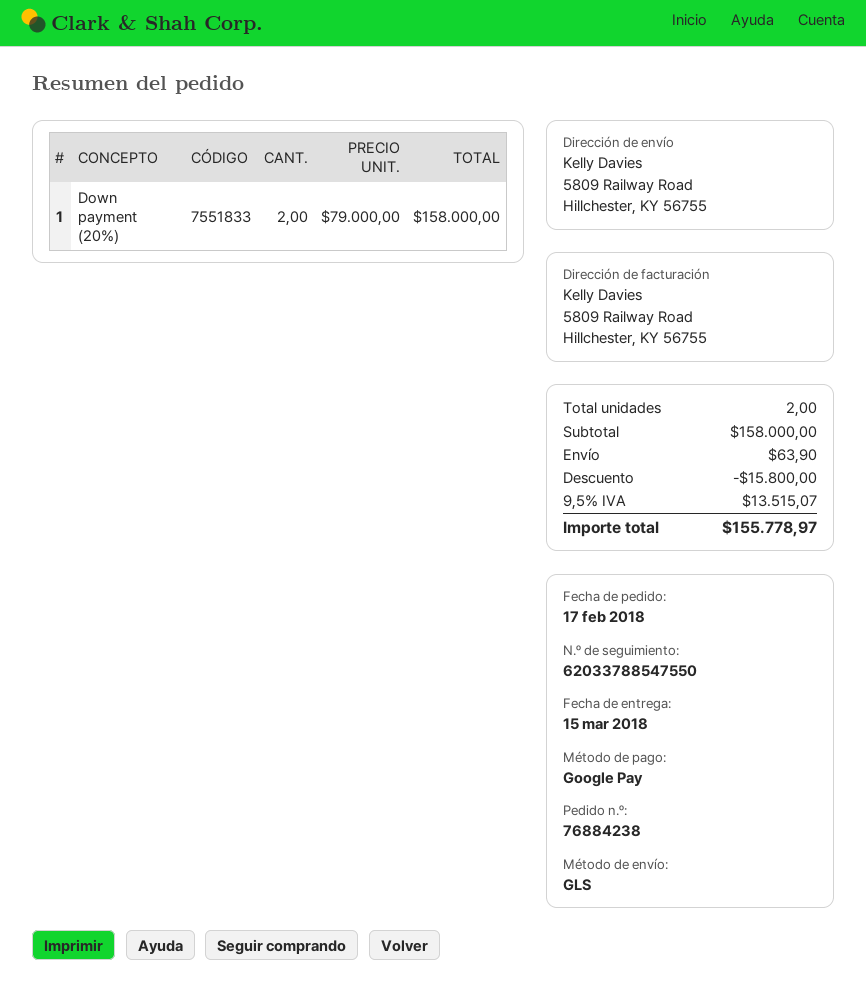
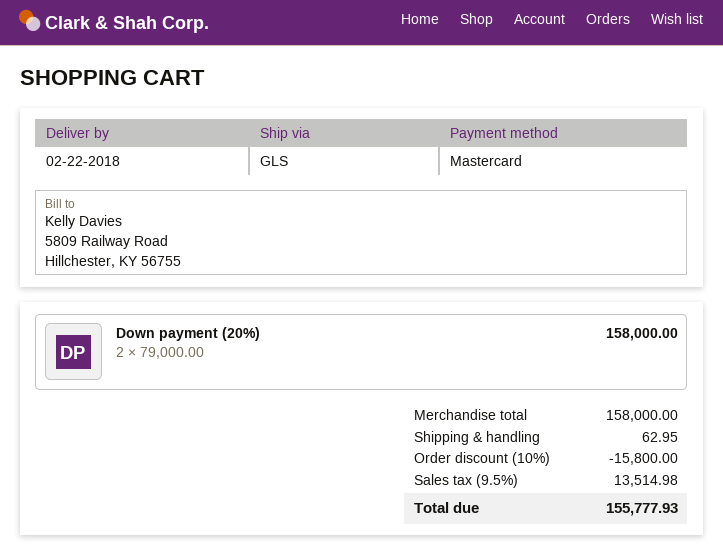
delivery date: 2018-03-15 -> 2018-02-22
payment method: Google Pay -> Mastercard
shipping: 63.90 -> 62.95
tax: 9.5% = 13515.07 -> 9.5% = 13514.98
total: 155778.97 -> 155777.93

